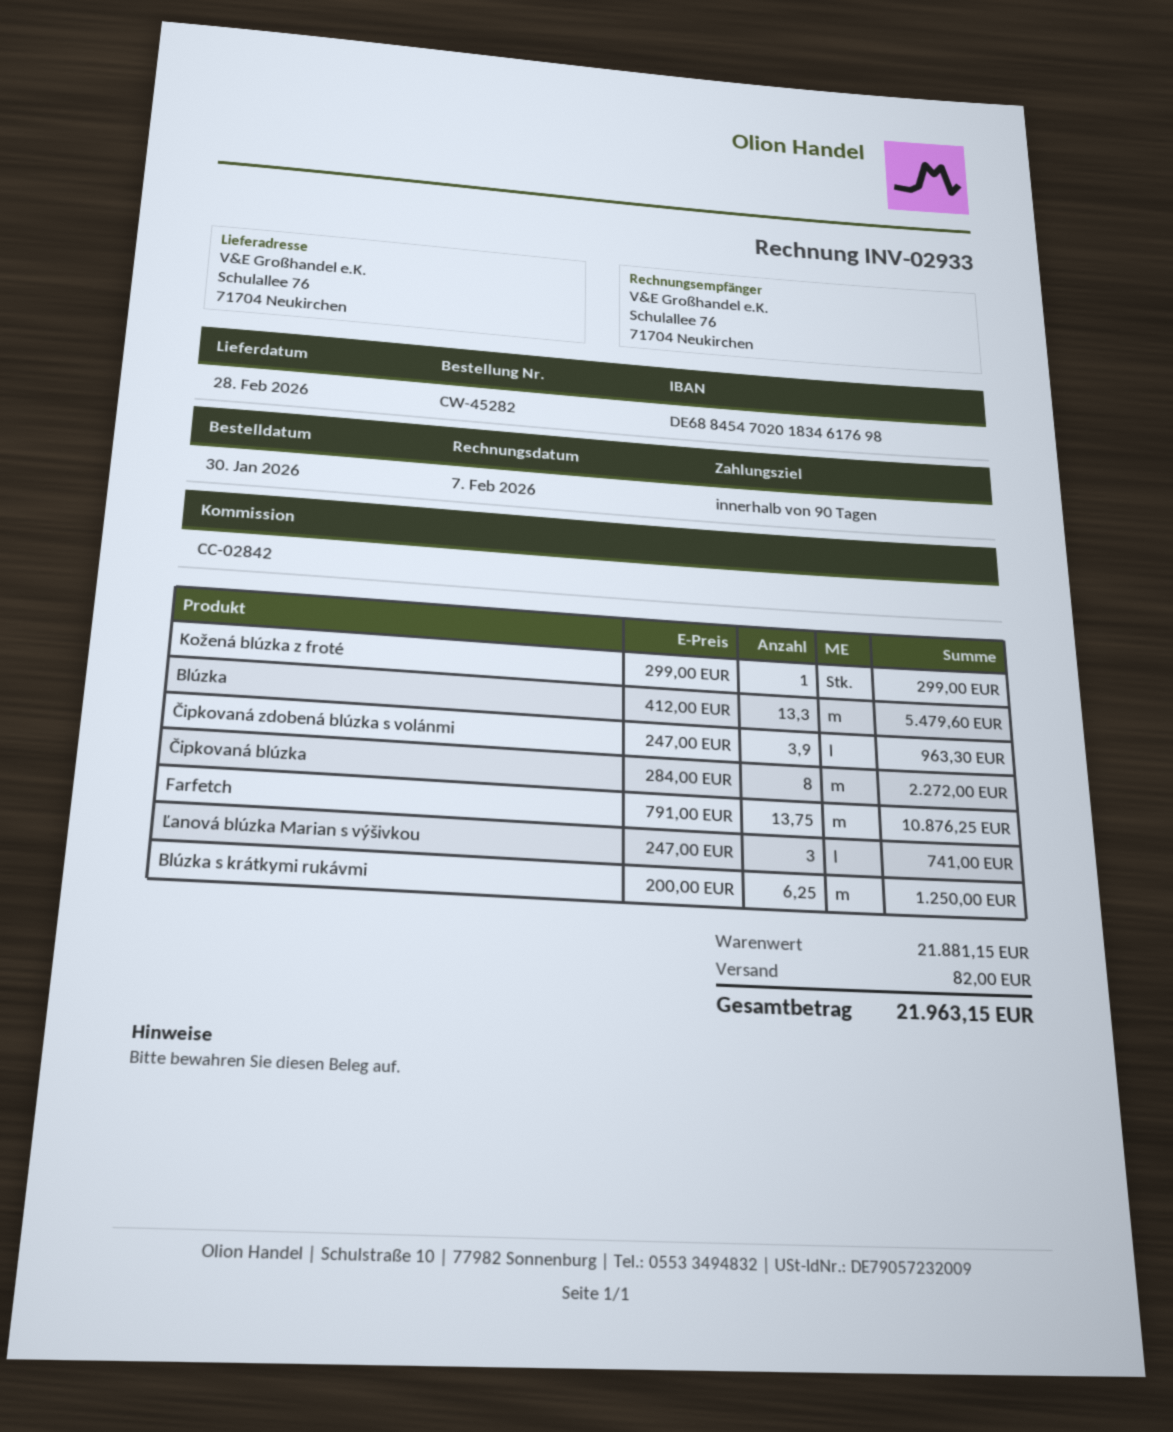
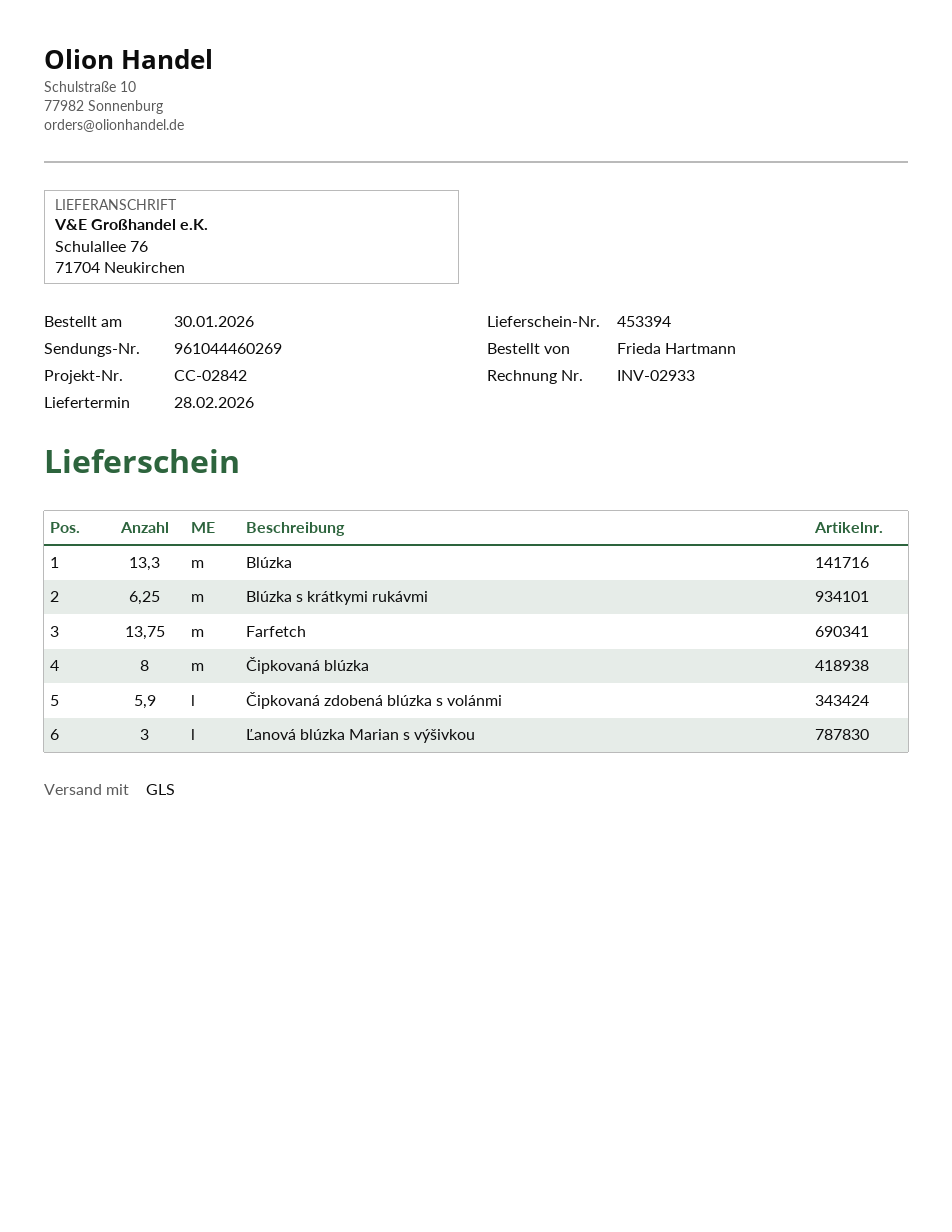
Kožená blúzka z froté: 1 -> none
Čipkovaná zdobená blúzka s volánmi: 3.9 -> 5.9

